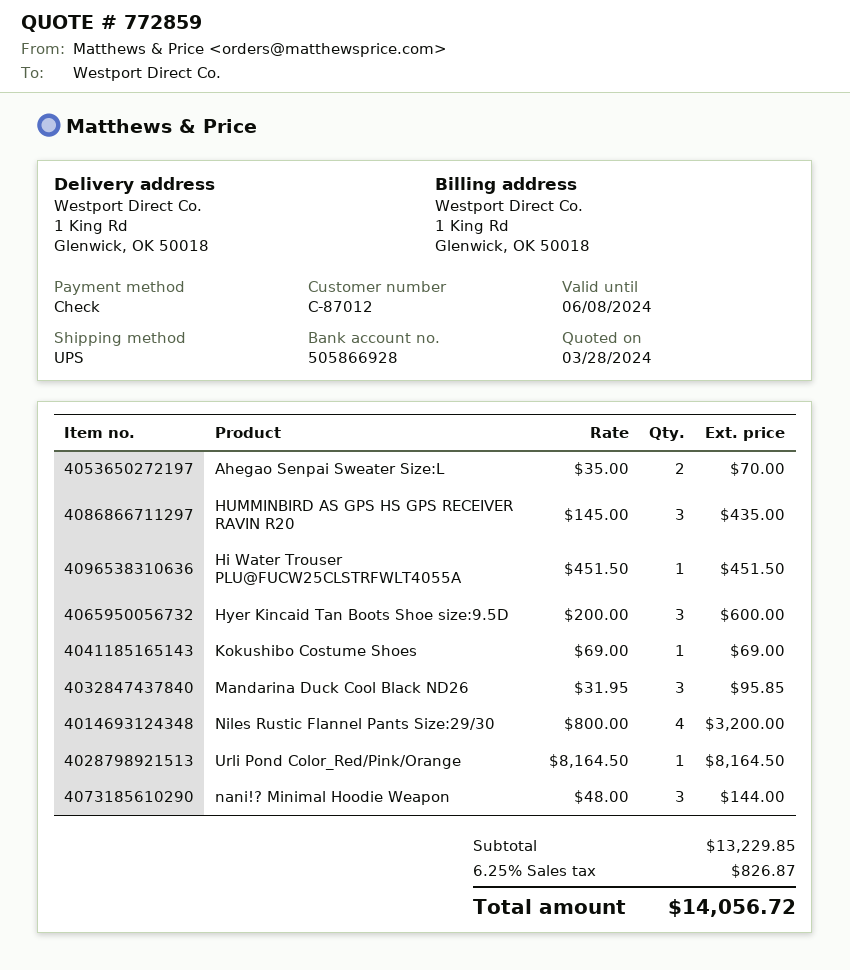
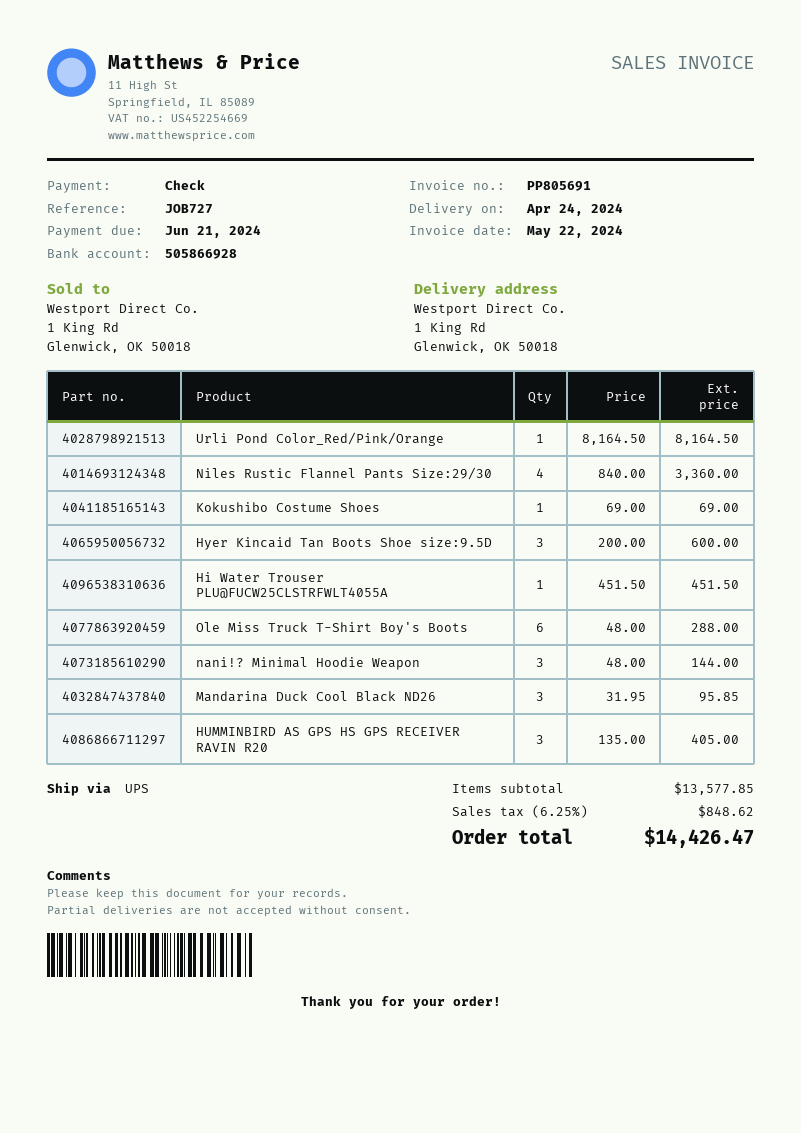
Ahegao Senpai Sweater Size:L: 2 x 35.00 = 70.00 -> none
HUMMINBIRD AS GPS HS GPS RECEIVER RAVIN R20: 3 x 145.00 = 435.00 -> 3 x 135.00 = 405.00
Niles Rustic Flannel Pants Size:29/30: 4 x 800.00 = 3200.00 -> 4 x 840.00 = 3360.00
Ole Miss Truck T-Shirt Boy's Boots: none -> 6 x 48.00 = 288.00
subtotal: 13229.85 -> 13577.85
tax: 6.25% = 826.87 -> 6.25% = 848.62
total: 14056.72 -> 14426.47

